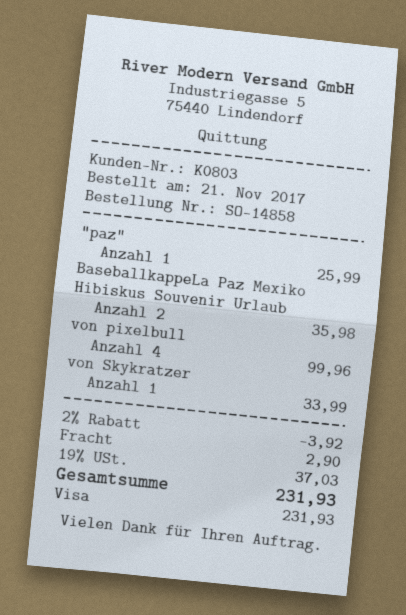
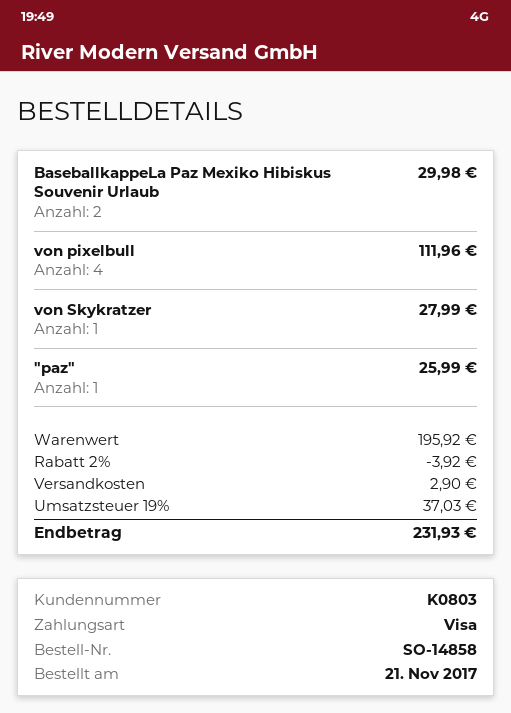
BaseballkappeLa Paz Mexiko Hibiskus Souvenir Urlaub: 2 for 35.98 -> 2 for 29.98
von pixelbull: 4 for 99.96 -> 4 for 111.96
von Skykratzer: 1 for 33.99 -> 1 for 27.99

